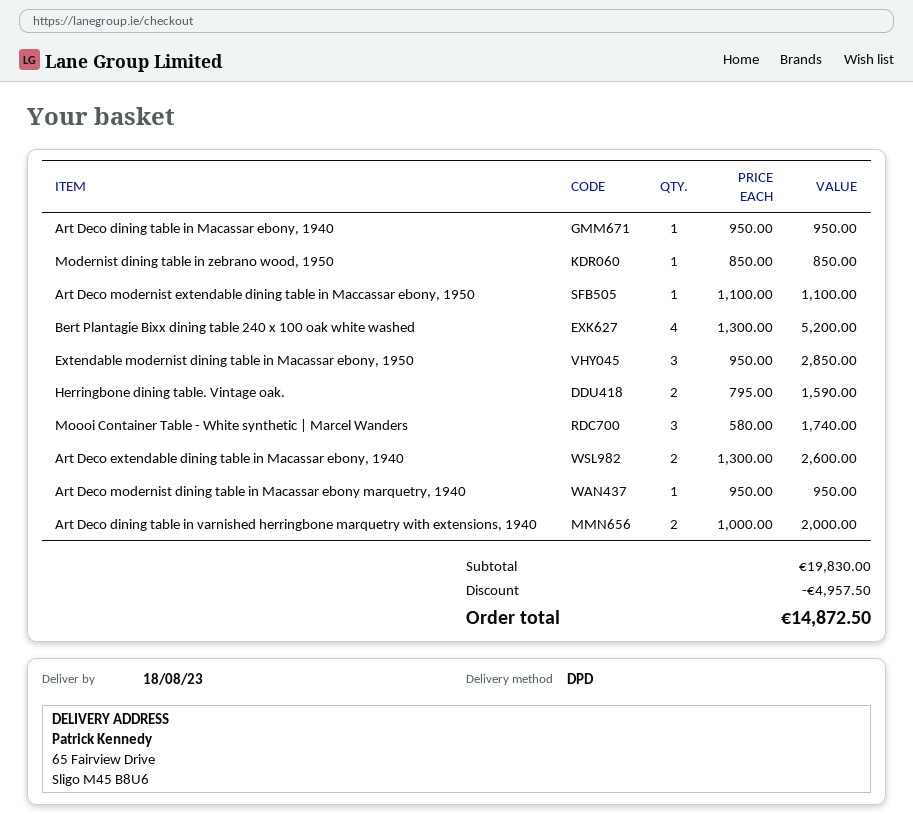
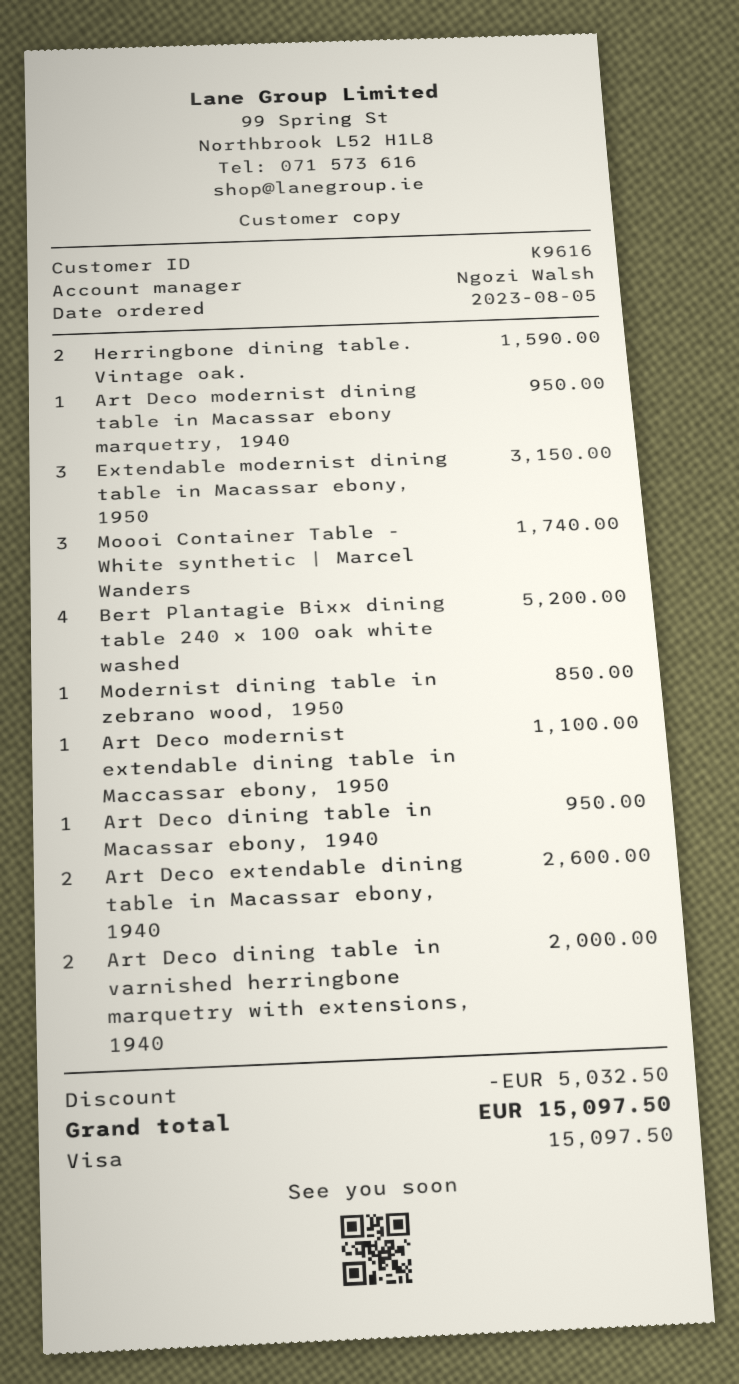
Extendable modernist dining table in Macassar ebony, 1950: 3 for 2850.00 -> 3 for 3150.00
discount: 4957.50 -> 5032.50
total: 14872.50 -> 15097.50

